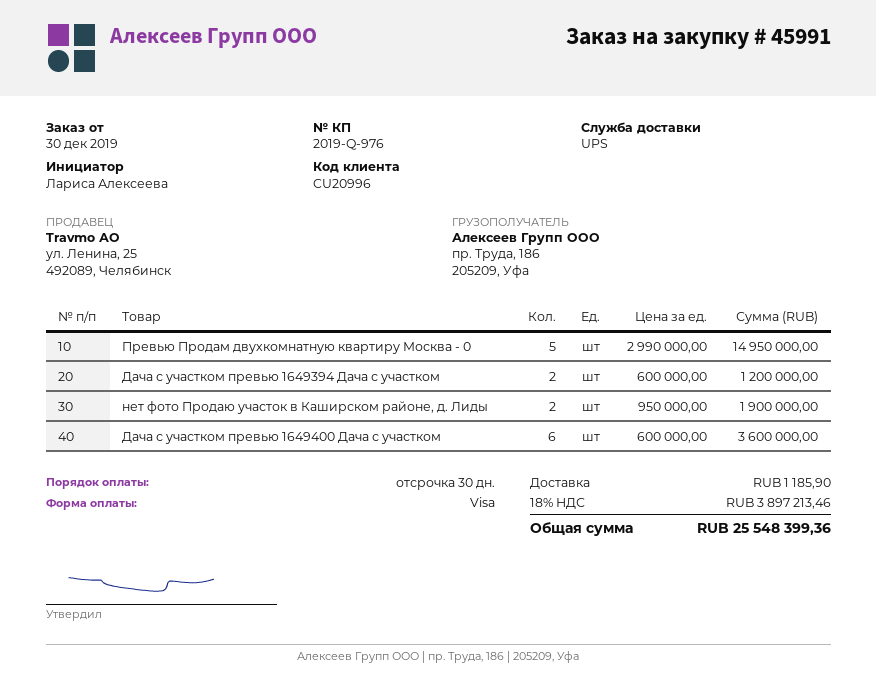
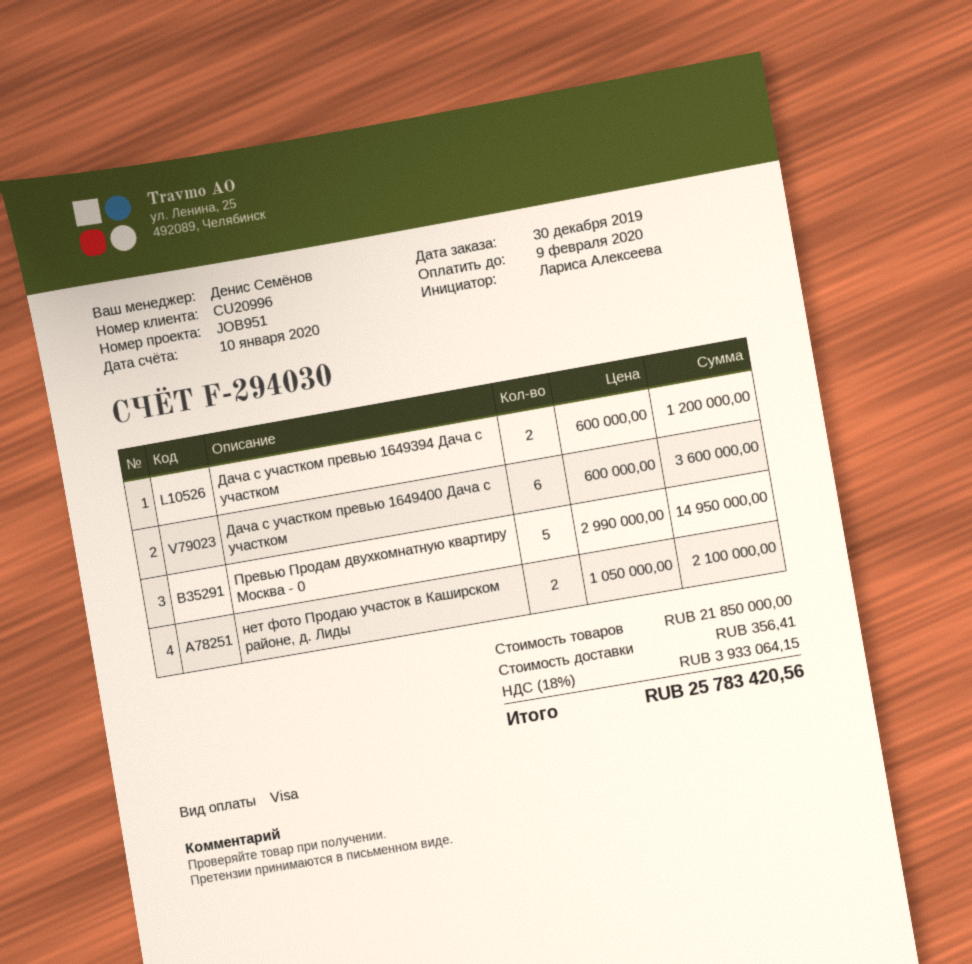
нет фото Продаю участок в Каширском районе, д. Лиды: 2 x 950000.00 = 1900000.00 -> 2 x 1050000.00 = 2100000.00
shipping: 1185.90 -> 356.41
tax: 18% = 3897213.46 -> 18% = 3933064.15
total: 25548399.36 -> 25783420.56

